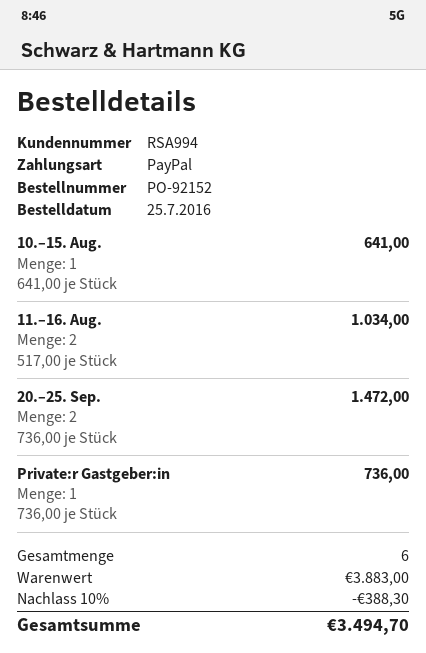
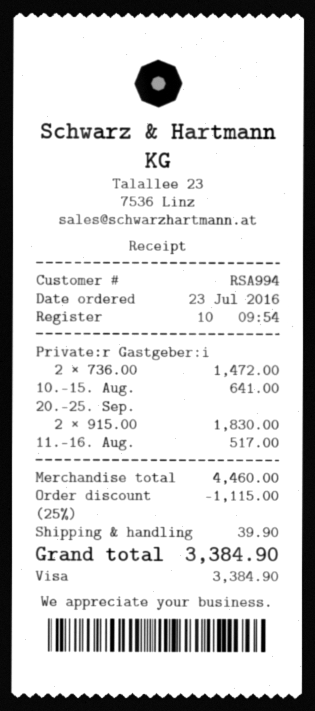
order date: 2016-07-25 -> 2016-07-23
payment method: PayPal -> Visa
11.–16. Aug.: 2 x 517.00 = 1034.00 -> 1 x 517.00 = 517.00
20.–25. Sep.: 2 x 736.00 = 1472.00 -> 2 x 915.00 = 1830.00
Private:r Gastgeber:in: 1 x 736.00 = 736.00 -> 2 x 736.00 = 1472.00
subtotal: 3883.00 -> 4460.00
discount: 10% = 388.30 -> 25% = 1115.00
shipping: none -> 39.90
total: 3494.70 -> 3384.90

